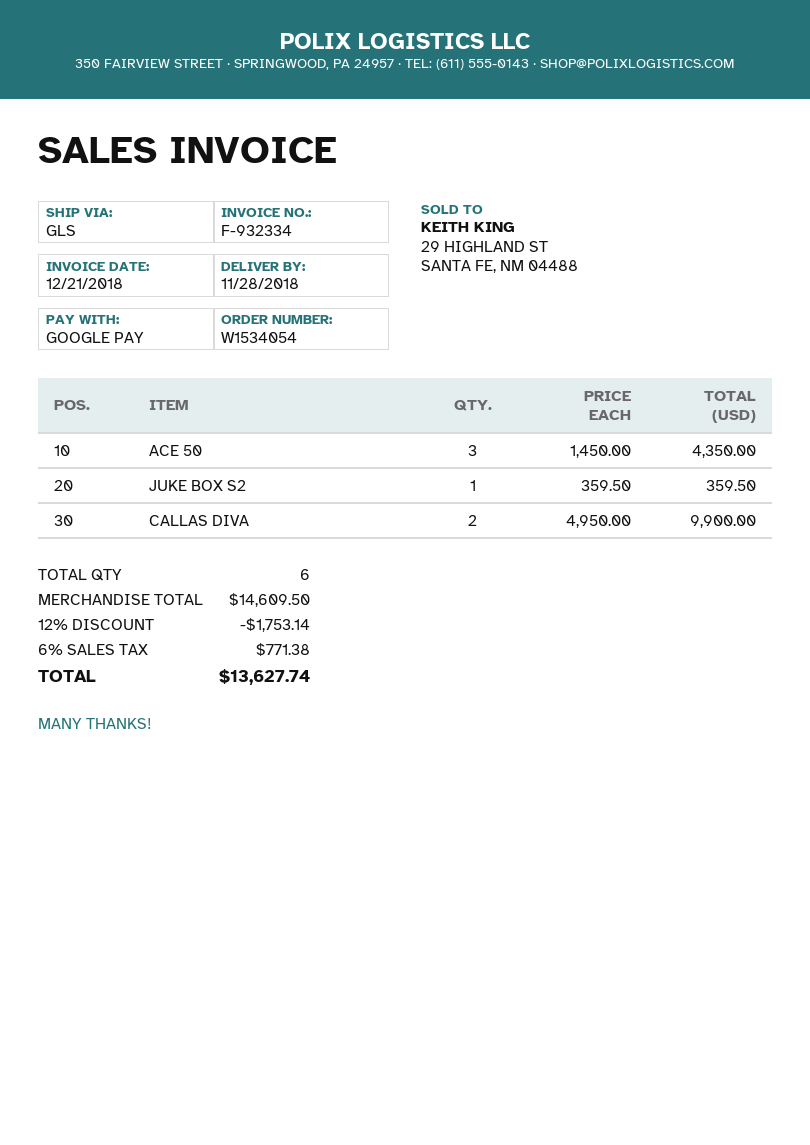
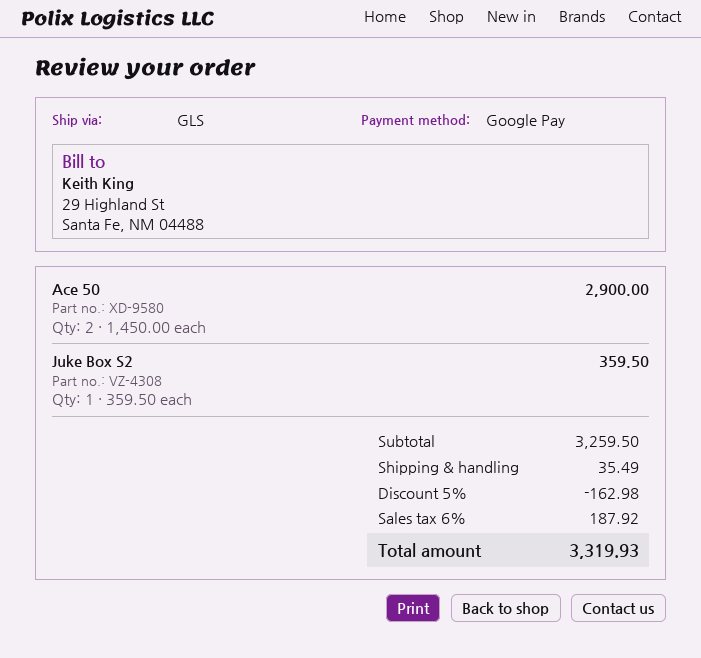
ACE 50: 3 x 1450.00 = 4350.00 -> 2 x 1450.00 = 2900.00
CALLAS DIVA: 2 x 4950.00 = 9900.00 -> none
subtotal: 14609.50 -> 3259.50
discount: 12% = 1753.14 -> 5% = 162.98
shipping: none -> 35.49
tax: 6% = 771.38 -> 6% = 187.92
total: 13627.74 -> 3319.93

